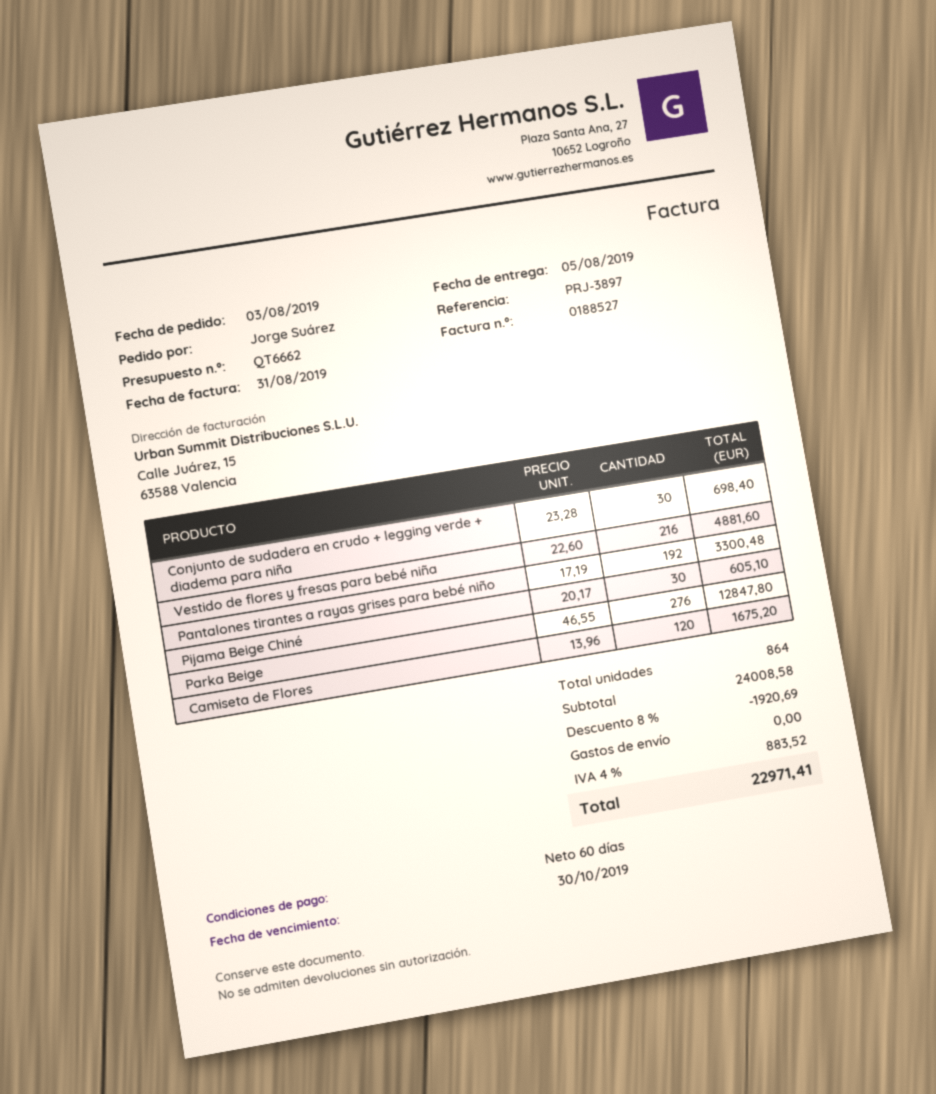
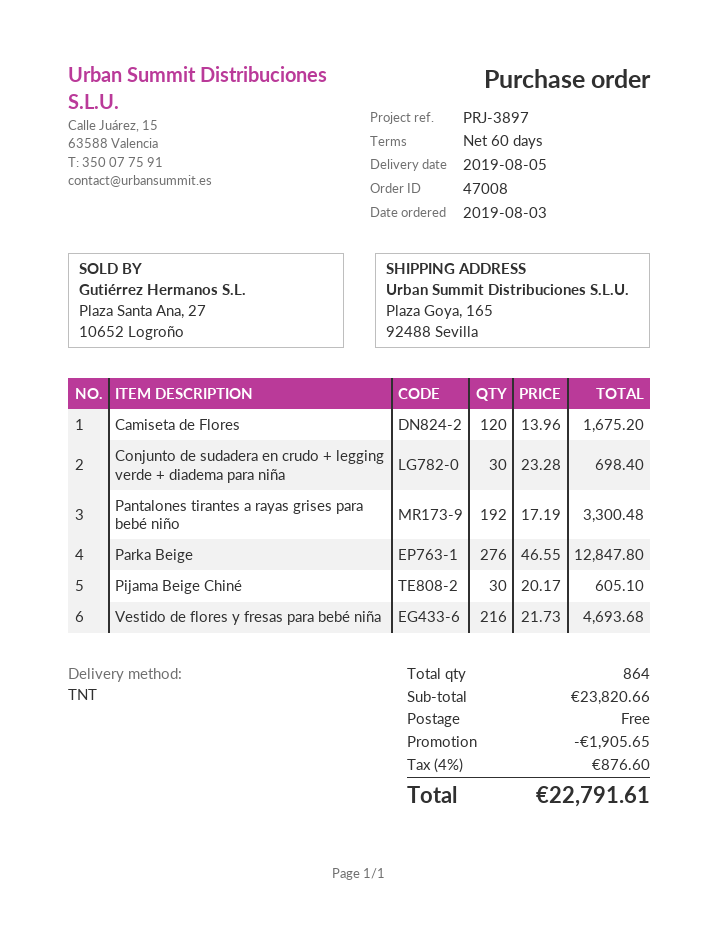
Vestido de flores y fresas para bebé niña: 216 x 22.60 = 4881.60 -> 216 x 21.73 = 4693.68
subtotal: 24008.58 -> 23820.66
discount: 1920.69 -> 1905.65
tax: 4% = 883.52 -> 4% = 876.60
total: 22971.41 -> 22791.61

